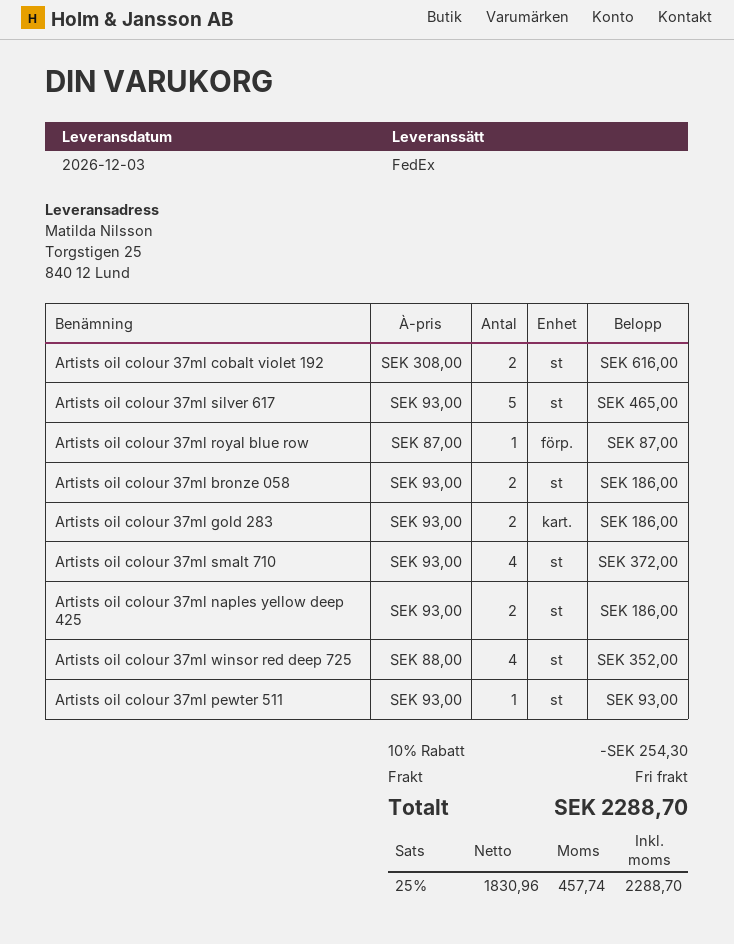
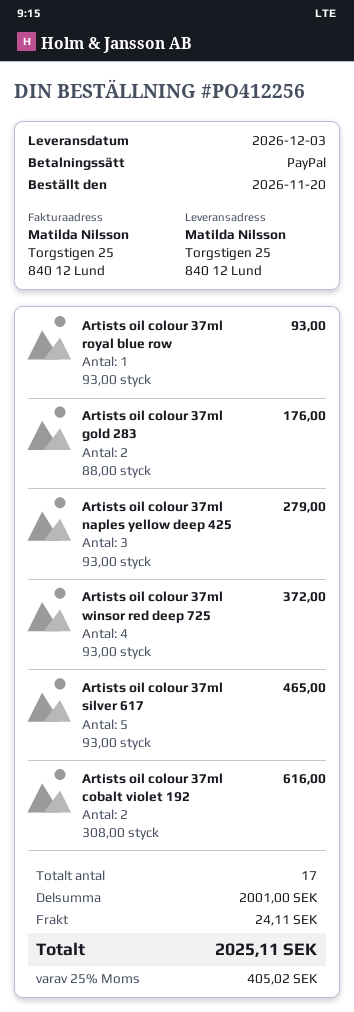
Artists oil colour 37ml royal blue row: 1 x 87.00 = 87.00 -> 1 x 93.00 = 93.00
Artists oil colour 37ml bronze 058: 2 x 93.00 = 186.00 -> none
Artists oil colour 37ml gold 283: 2 x 93.00 = 186.00 -> 2 x 88.00 = 176.00
Artists oil colour 37ml smalt 710: 4 x 93.00 = 372.00 -> none
Artists oil colour 37ml naples yellow deep 425: 2 x 93.00 = 186.00 -> 3 x 93.00 = 279.00
Artists oil colour 37ml winsor red deep 725: 4 x 88.00 = 352.00 -> 4 x 93.00 = 372.00
Artists oil colour 37ml pewter 511: 1 x 93.00 = 93.00 -> none
discount: 10% = 254.30 -> none
shipping: 0.00 -> 24.11
tax: 25% = 457.74 -> 25% = 405.02
total: 2288.70 -> 2025.11

